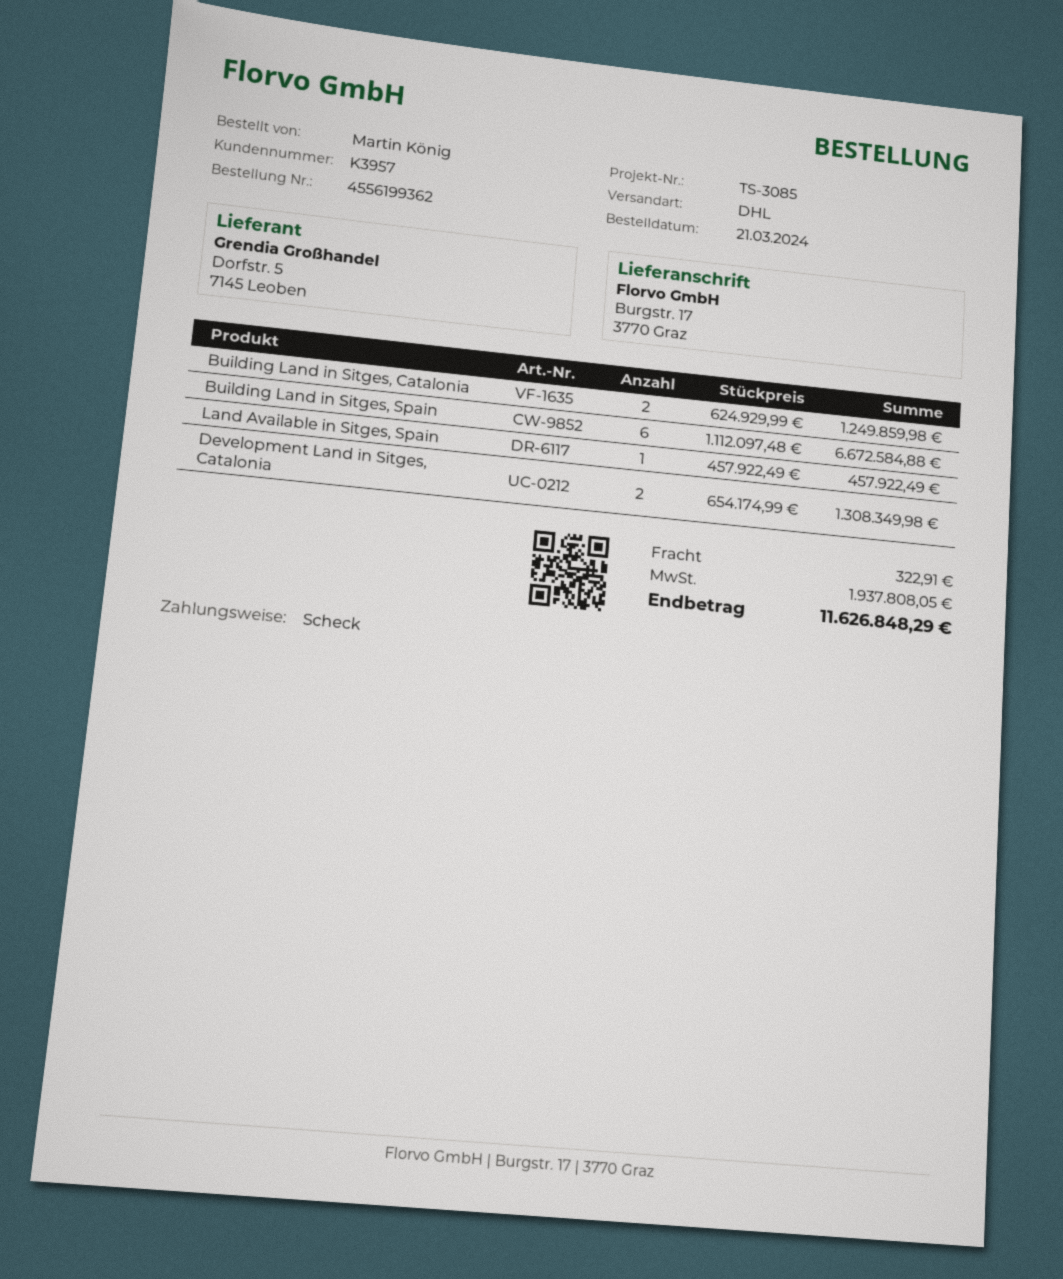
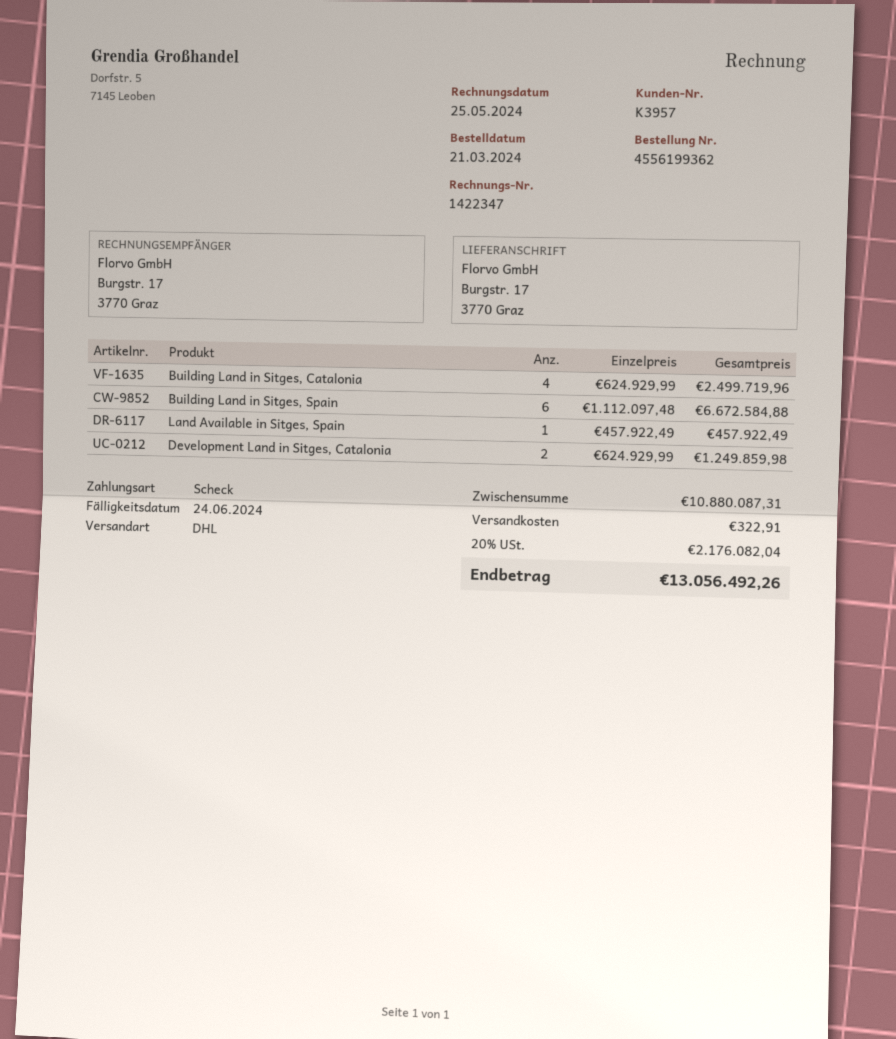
Building Land in Sitges, Catalonia: 2 x 624929.99 = 1249859.98 -> 4 x 624929.99 = 2499719.96
Development Land in Sitges, Catalonia: 2 x 654174.99 = 1308349.98 -> 2 x 624929.99 = 1249859.98
tax: 1937808.05 -> 2176082.04
total: 11626848.29 -> 13056492.26

